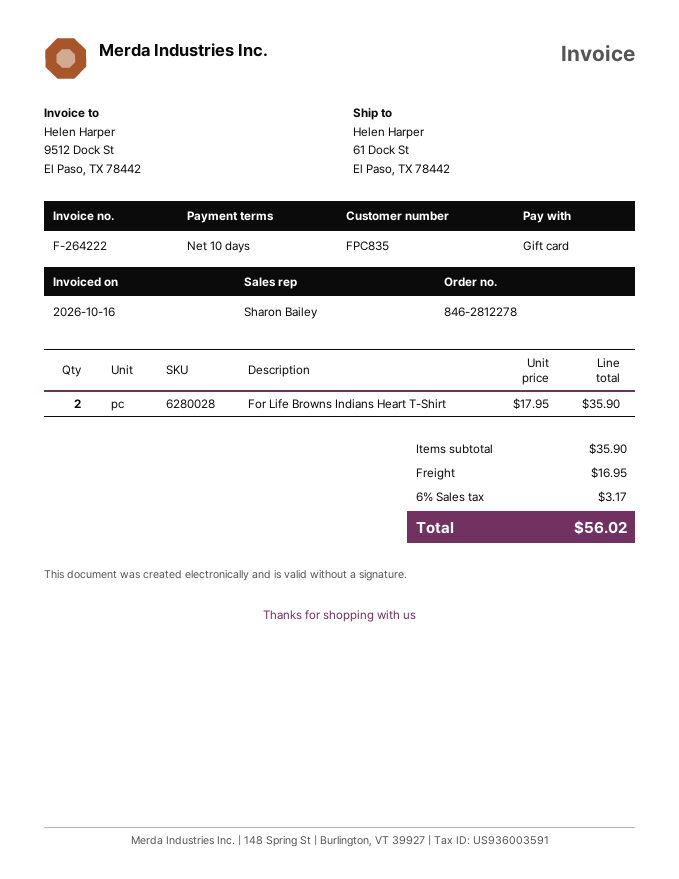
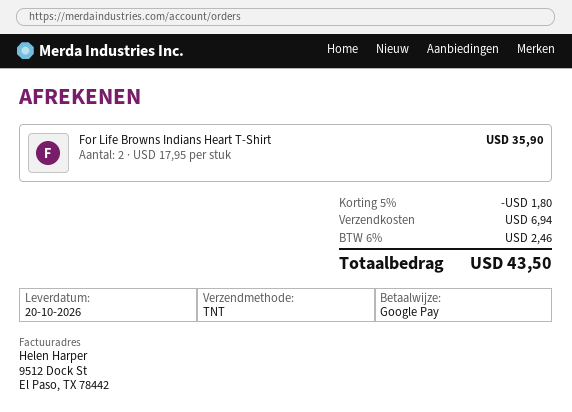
payment method: gift card -> Google Pay
discount: none -> 5% = 1.80
shipping: 16.95 -> 6.94
tax: 6% = 3.17 -> 6% = 2.46
total: 56.02 -> 43.50

